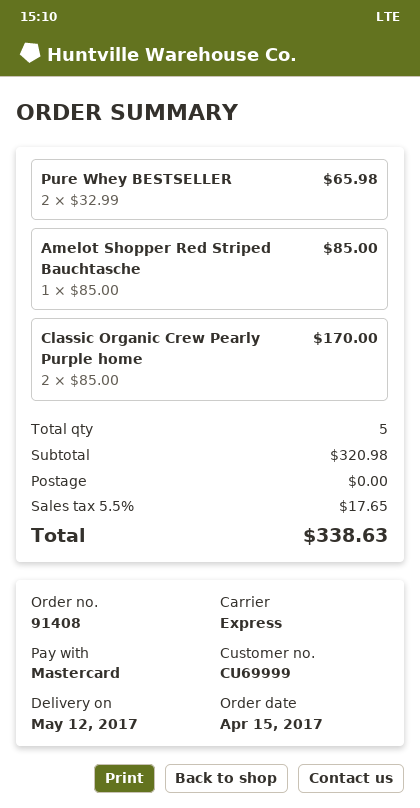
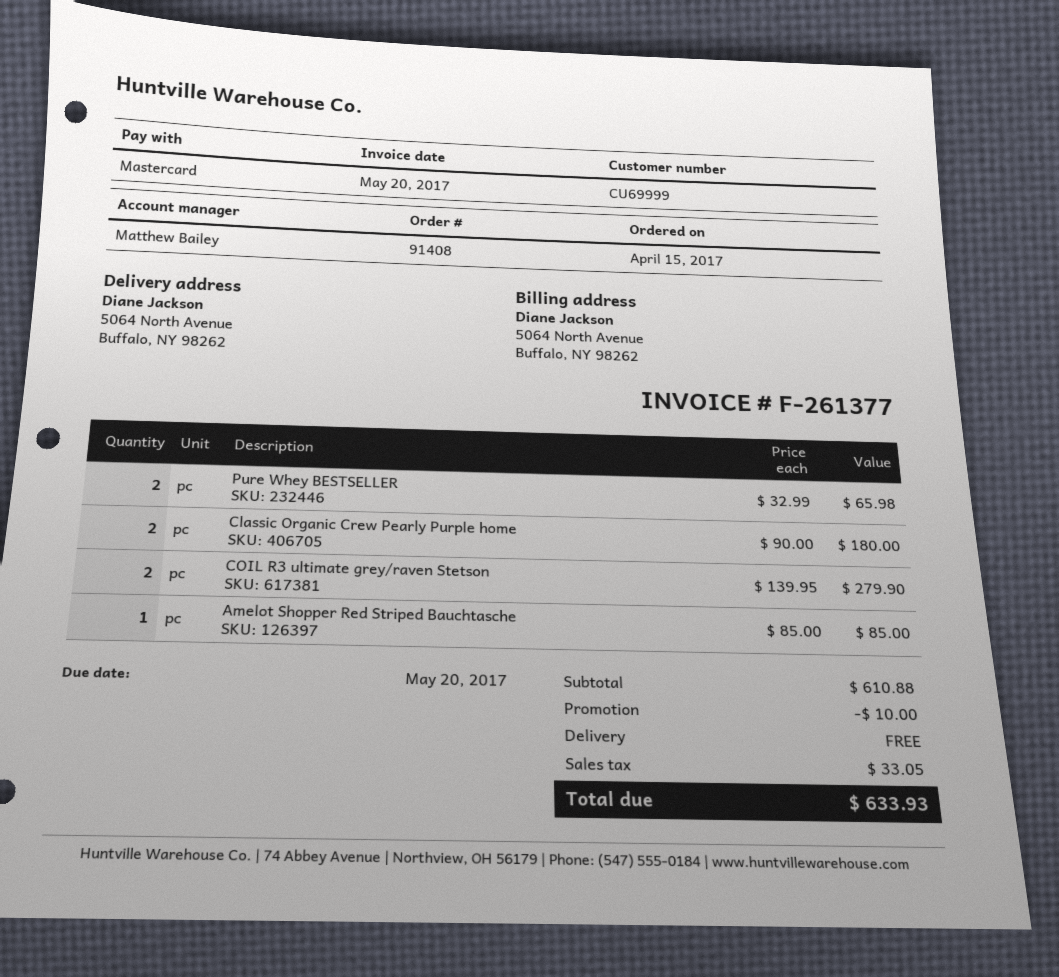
Classic Organic Crew Pearly Purple home: 2 x 85.00 = 170.00 -> 2 x 90.00 = 180.00
COIL R3 ultimate grey/raven Stetson: none -> 2 x 139.95 = 279.90
subtotal: 320.98 -> 610.88
discount: none -> 10.00
tax: 17.65 -> 33.05
total: 338.63 -> 633.93

